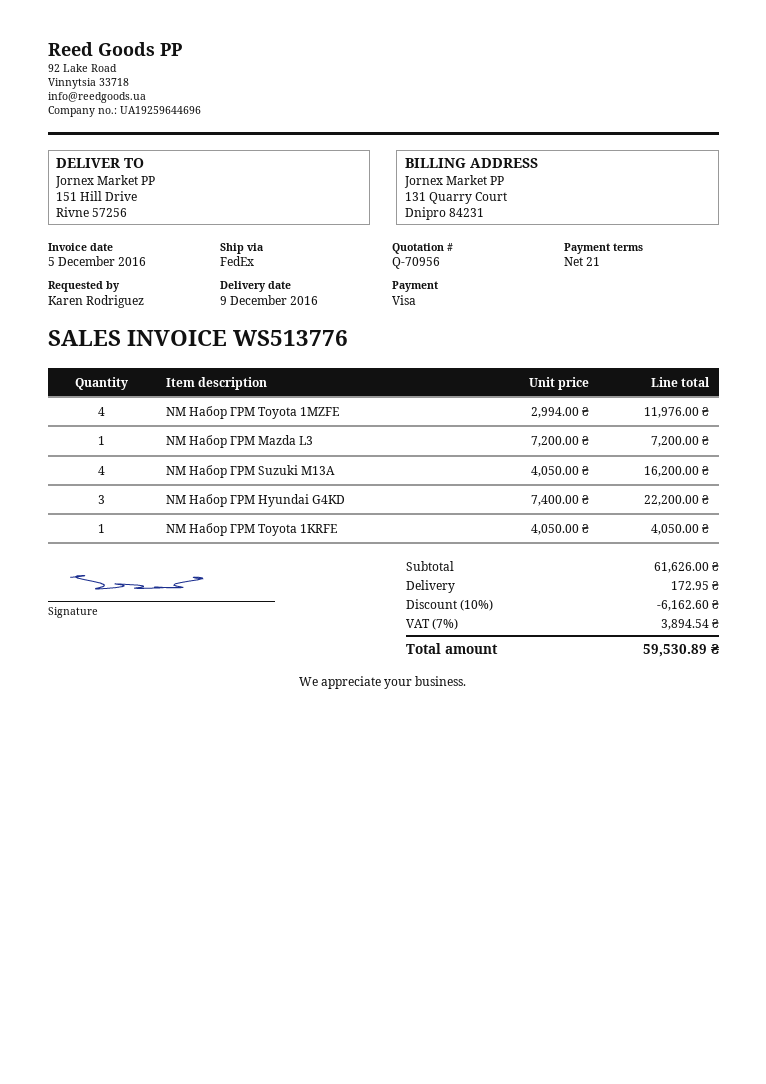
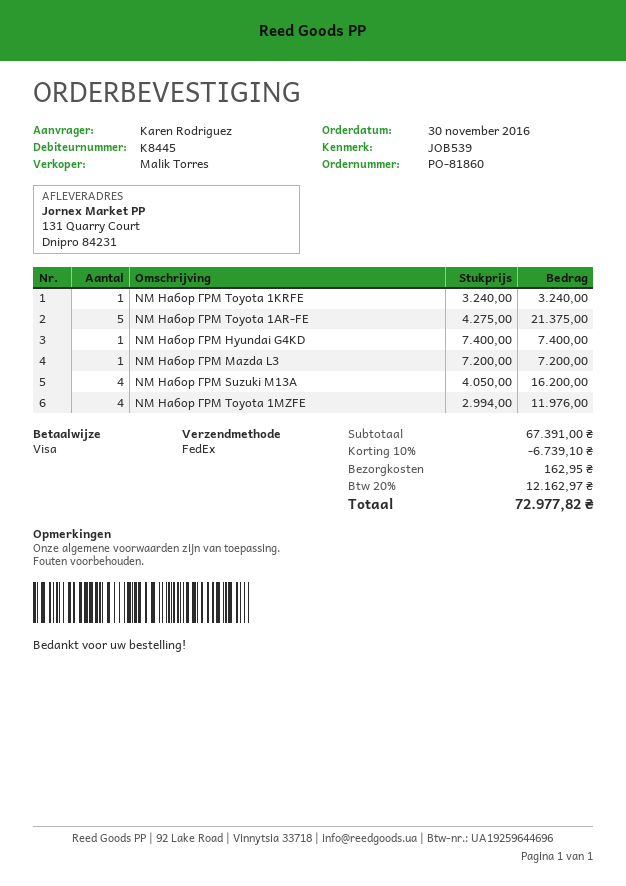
ship to: 151 Hill Drive, Rivne 57256 -> 131 Quarry Court, Dnipro 84231
NM Набор ГРМ Hyundai G4KD: 3 x 7400.00 = 22200.00 -> 1 x 7400.00 = 7400.00
NM Набор ГРМ Toyota 1KRFE: 1 x 4050.00 = 4050.00 -> 1 x 3240.00 = 3240.00
NM Набор ГРМ Toyota 1AR-FE: none -> 5 x 4275.00 = 21375.00
subtotal: 61626.00 -> 67391.00
discount: 10% = 6162.60 -> 10% = 6739.10
shipping: 172.95 -> 162.95
tax: 7% = 3894.54 -> 20% = 12162.97
total: 59530.89 -> 72977.82

